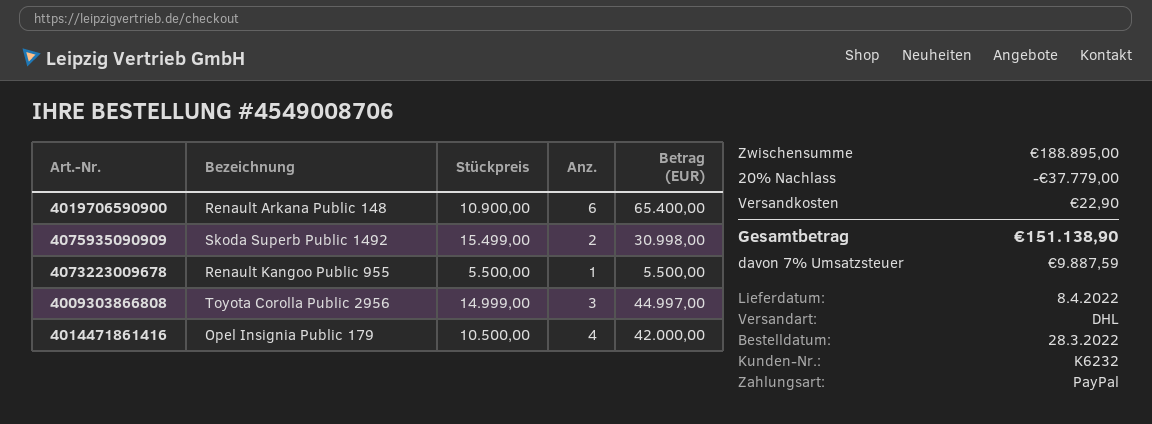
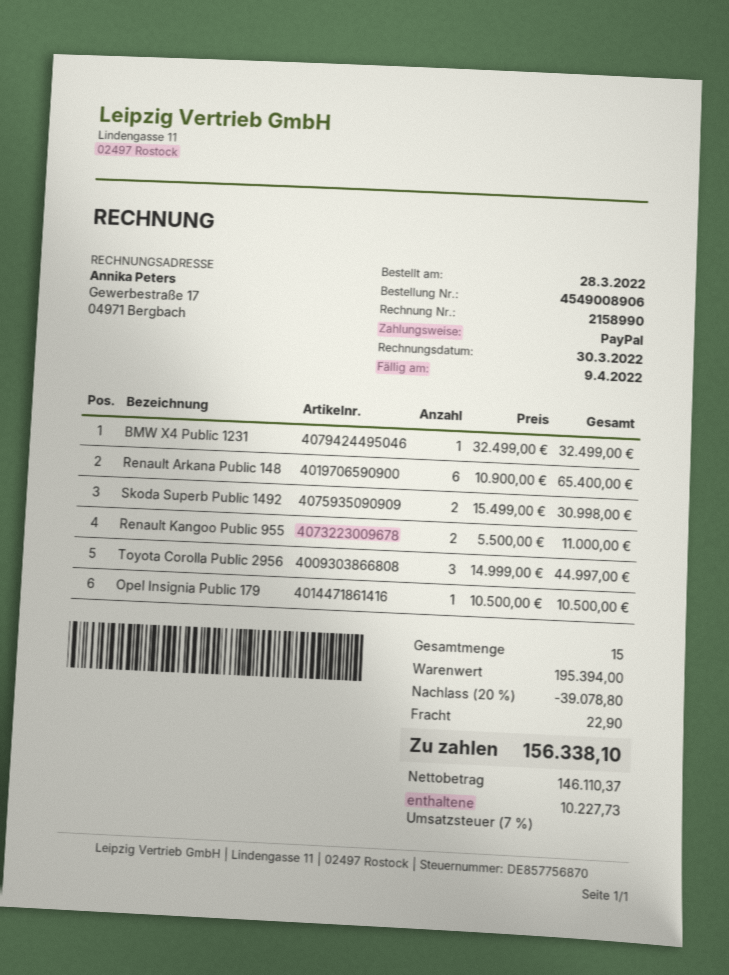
order number: 4549008706 -> 4549008906
Renault Kangoo Public 955: 1 x 5500.00 = 5500.00 -> 2 x 5500.00 = 11000.00
Opel Insignia Public 179: 4 x 10500.00 = 42000.00 -> 1 x 10500.00 = 10500.00
BMW X4 Public 1231: none -> 1 x 32499.00 = 32499.00
subtotal: 188895.00 -> 195394.00
discount: 20% = 37779.00 -> 20% = 39078.80
tax: 7% = 9887.59 -> 7% = 10227.73
total: 151138.90 -> 156338.10

